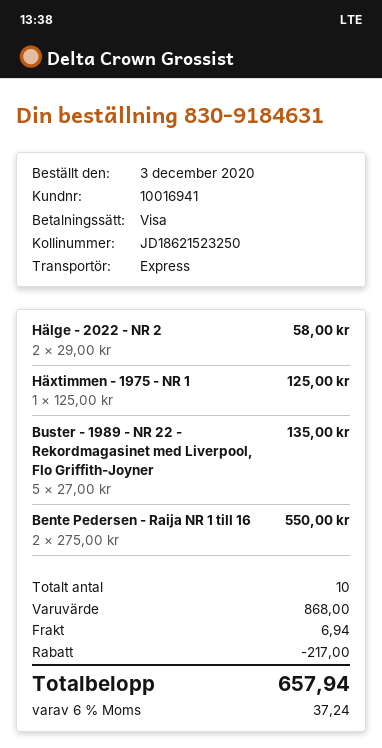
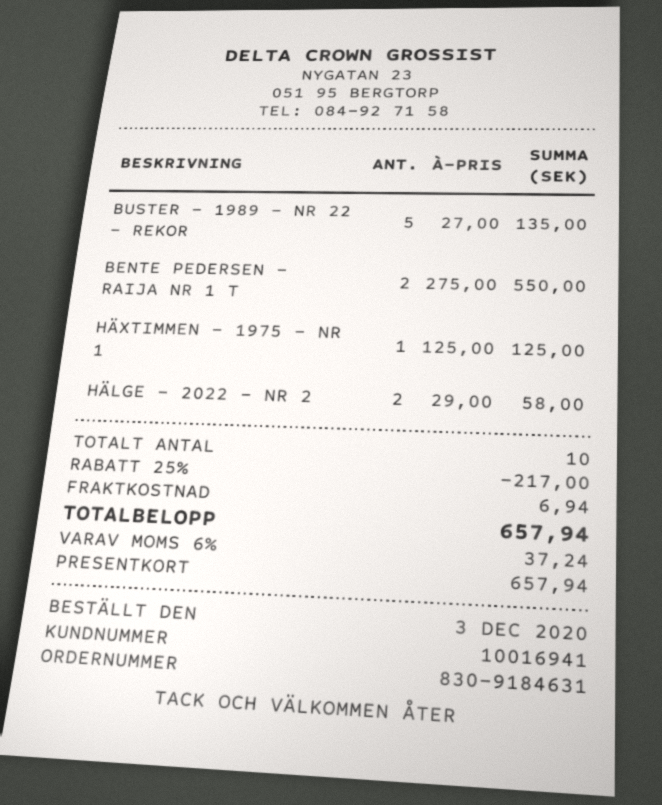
payment method: Visa -> gift card

